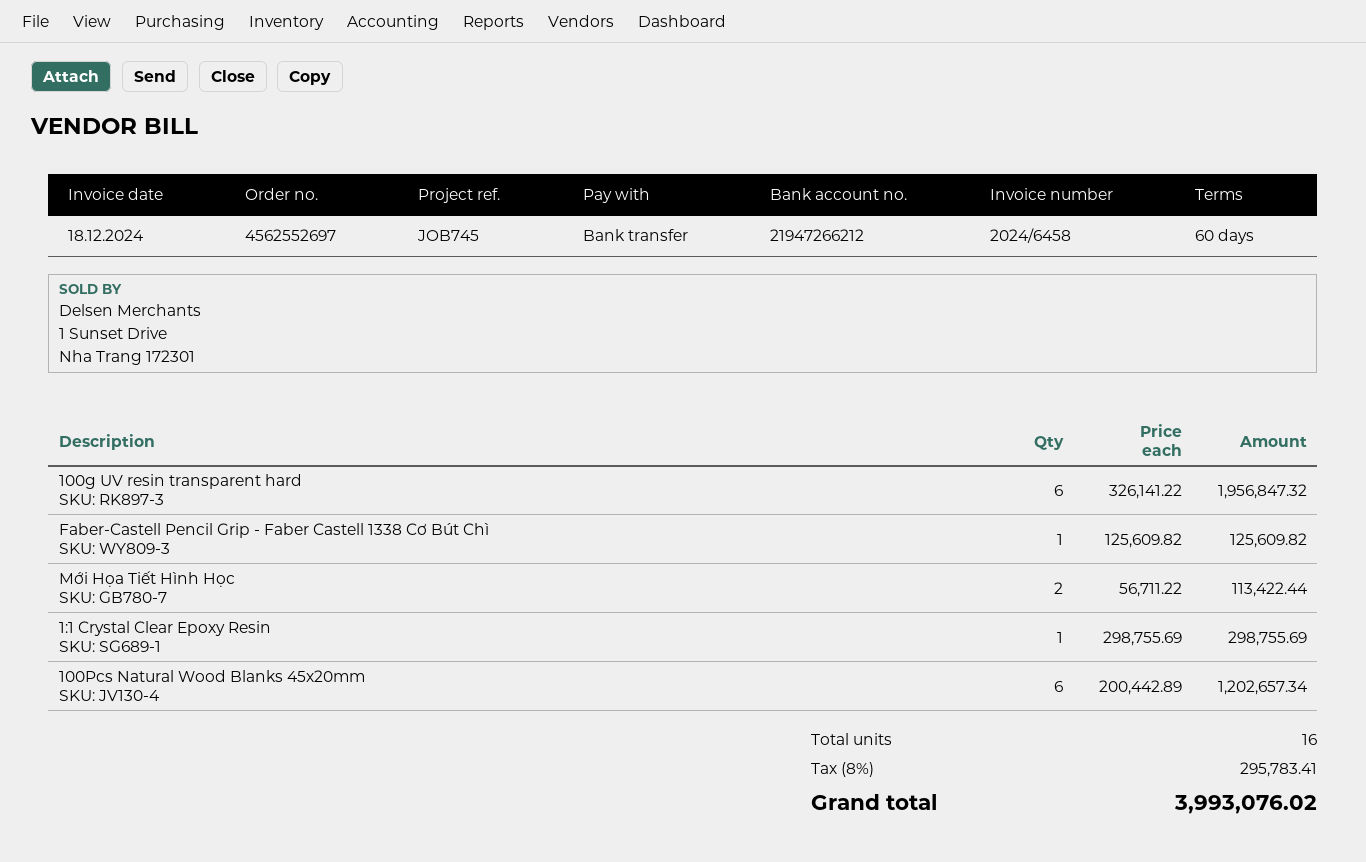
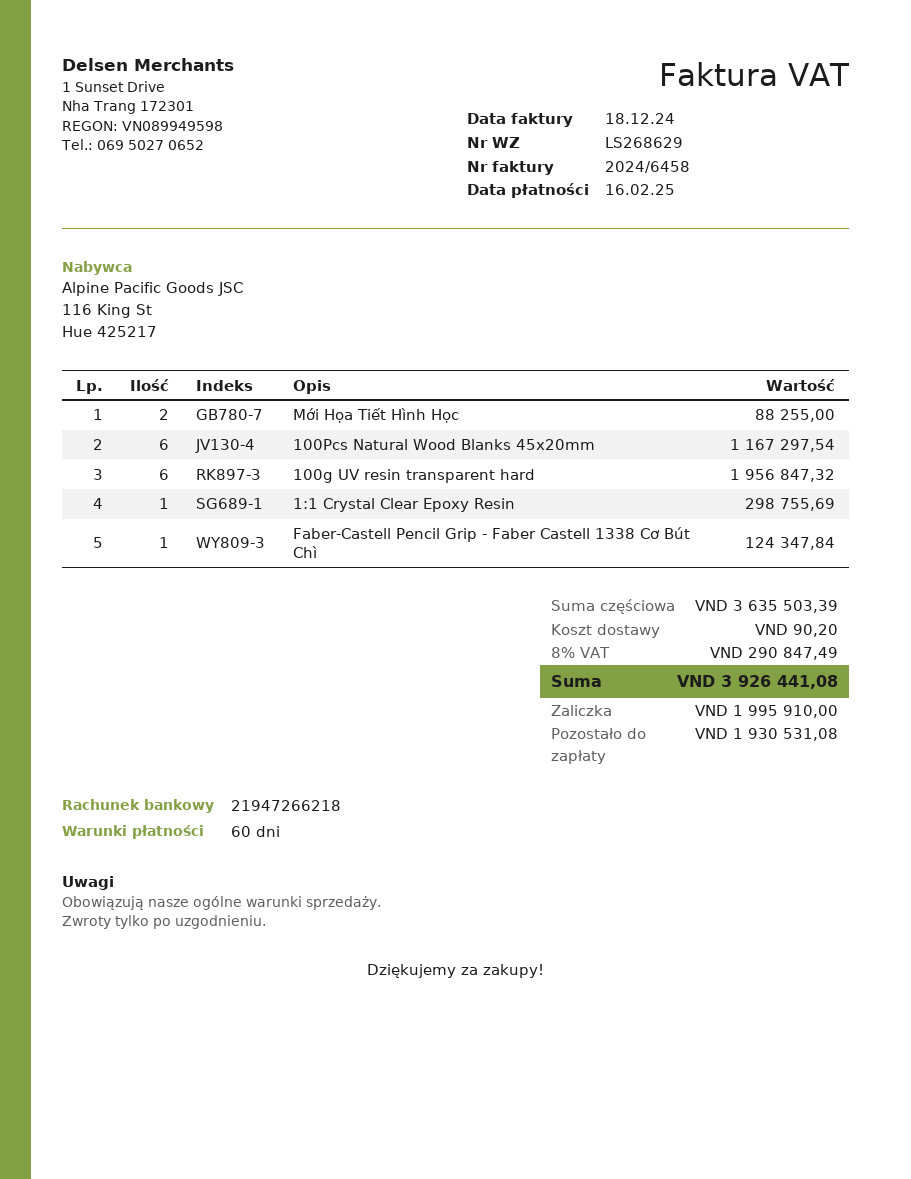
bank account: 21947266212 -> 21947266218
Faber-Castell Pencil Grip - Faber Castell 1338 Cơ Bút Chì: 1 for 125609.82 -> 1 for 124347.84
Mới Họa Tiết Hình Học: 2 for 113422.44 -> 2 for 88255.00
100Pcs Natural Wood Blanks 45x20mm: 6 for 1202657.34 -> 6 for 1167297.54
shipping: none -> 90.20
tax: 8% = 295783.41 -> 8% = 290847.49
total: 3993076.02 -> 3926441.08

